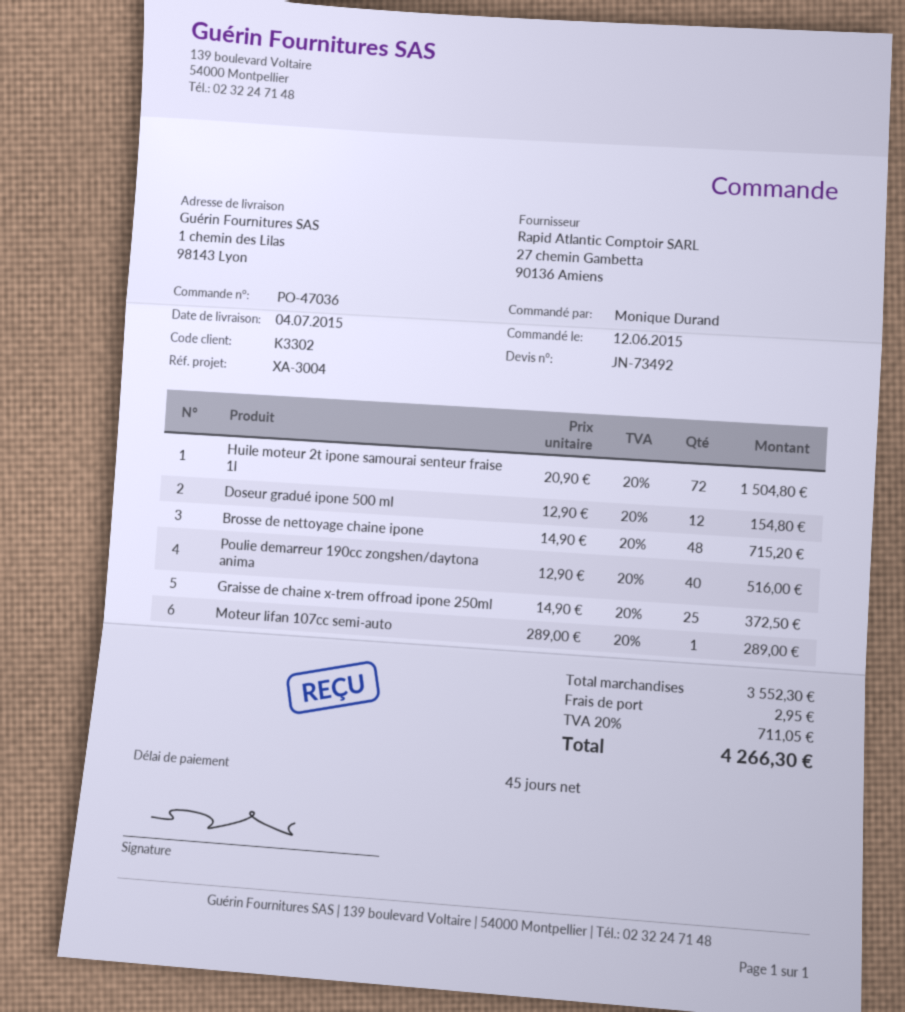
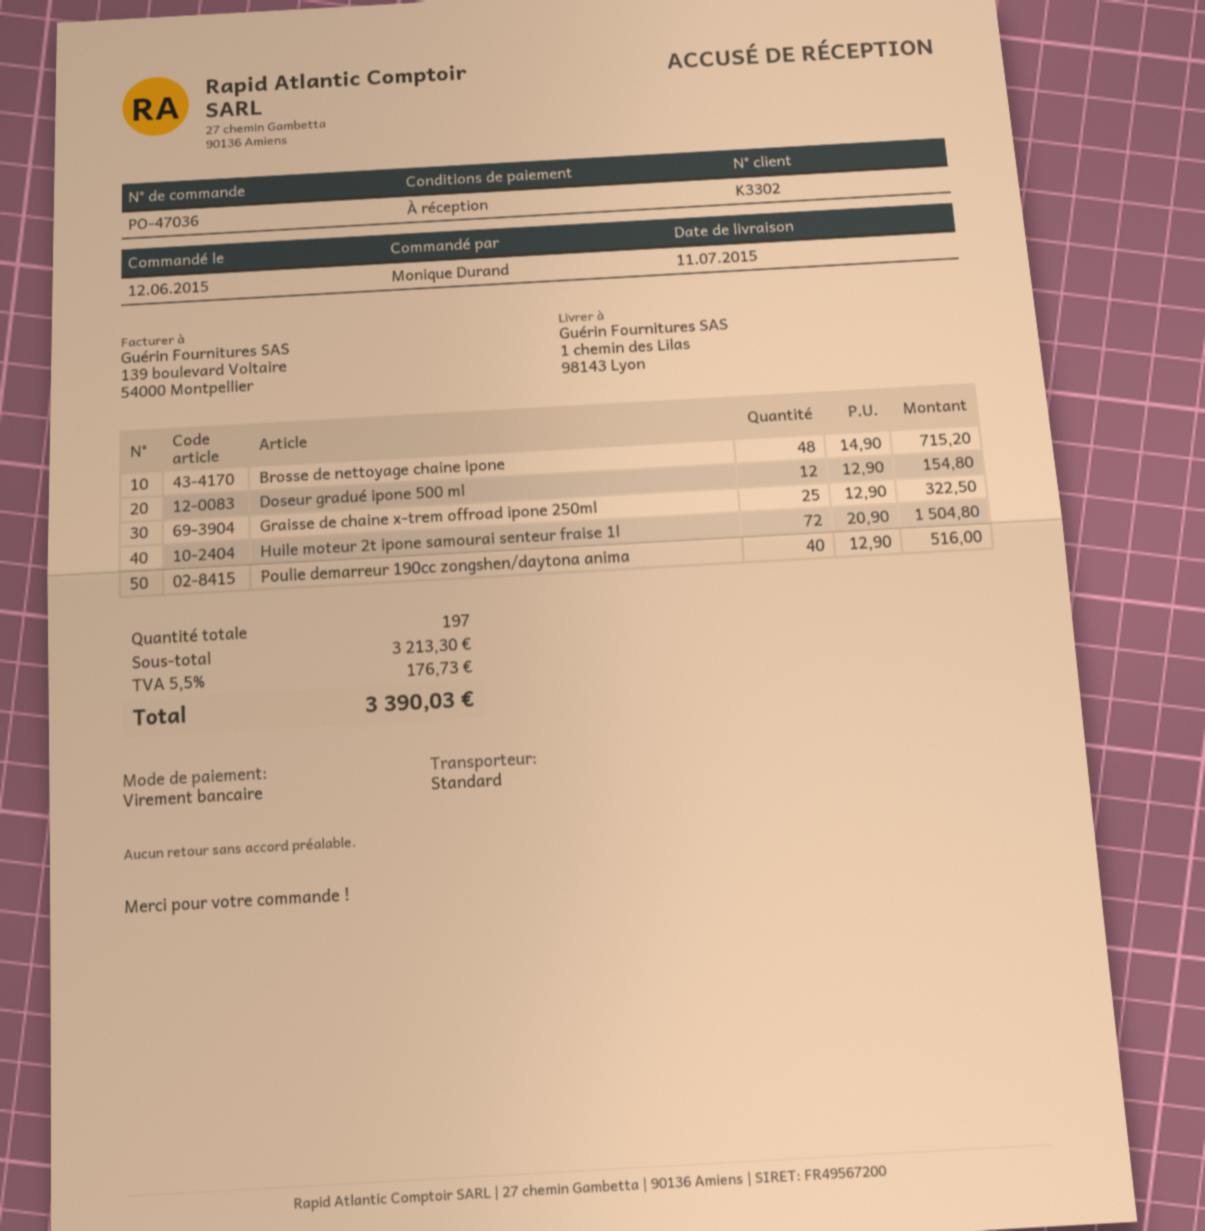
delivery date: 2015-07-04 -> 2015-07-11
payment terms: 45 days -> on receipt
Graisse de chaine x-trem offroad ipone 250ml: 25 x 14.90 = 372.50 -> 25 x 12.90 = 322.50
Moteur lifan 107cc semi-auto: 1 x 289.00 = 289.00 -> none
subtotal: 3552.30 -> 3213.30
shipping: 2.95 -> none
tax: 20% = 711.05 -> 5.5% = 176.73
total: 4266.30 -> 3390.03

